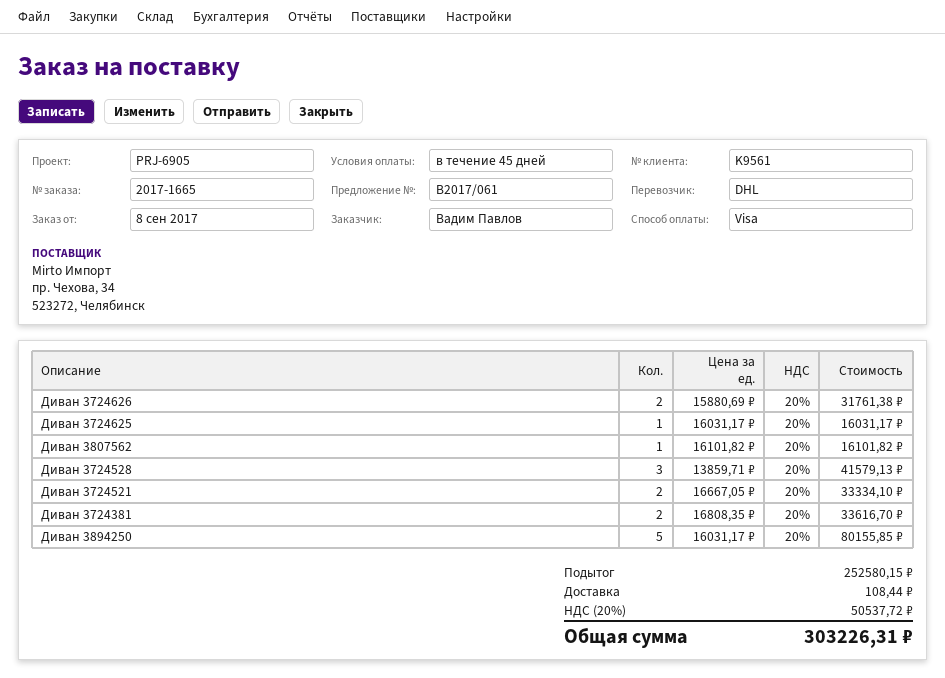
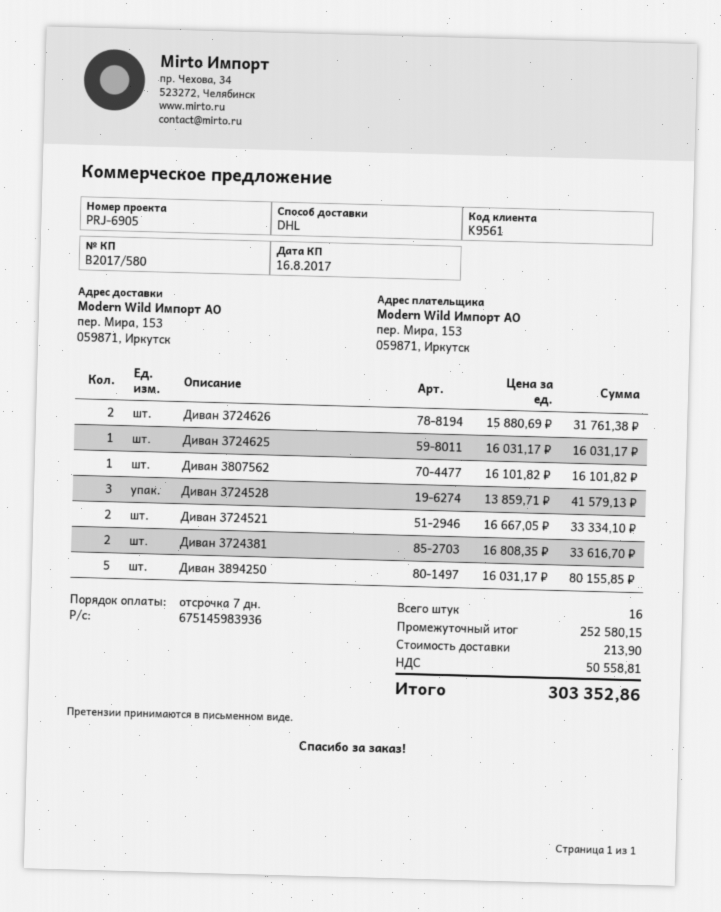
quote number: B2017/061 -> B2017/580
payment terms: 45 days -> 7 days
shipping: 108.44 -> 213.90
tax: 50537.72 -> 50558.81
total: 303226.31 -> 303352.86

